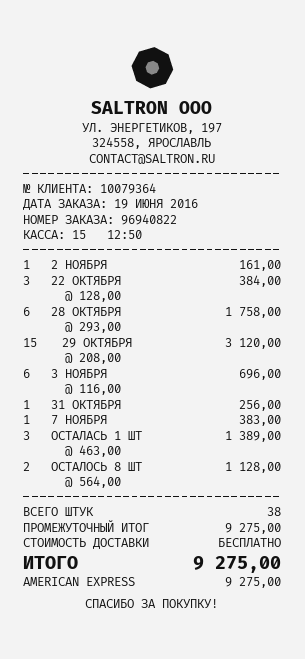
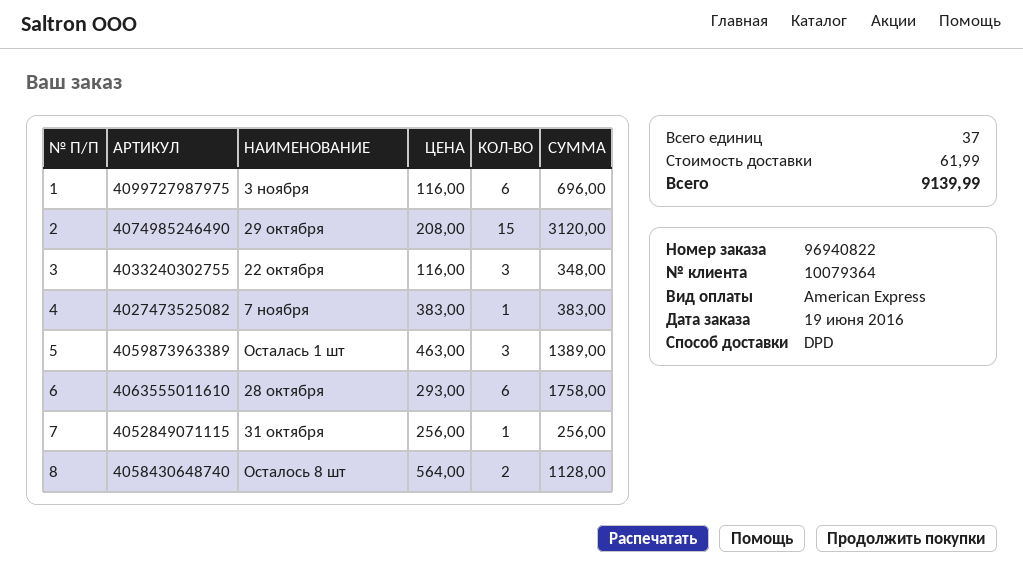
2 НОЯБРЯ: 1 x 161.00 = 161.00 -> none
22 ОКТЯБРЯ: 3 x 128.00 = 384.00 -> 3 x 116.00 = 348.00
total quantity: 38 -> 37
shipping: 0.00 -> 61.99
total: 9275.00 -> 9139.99

